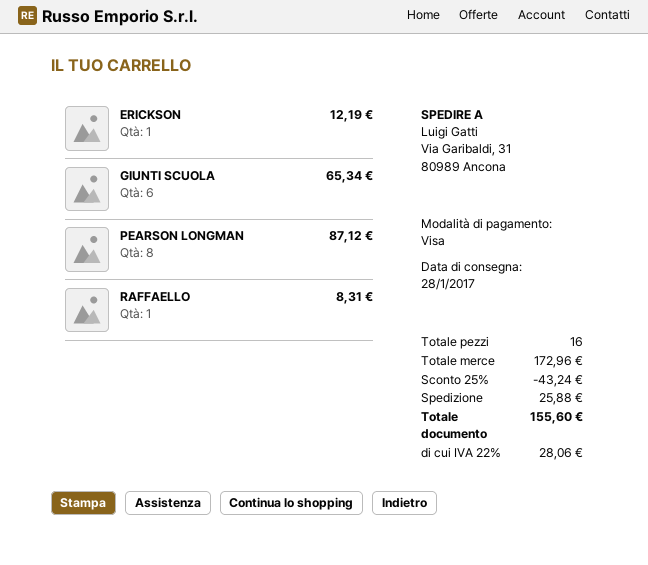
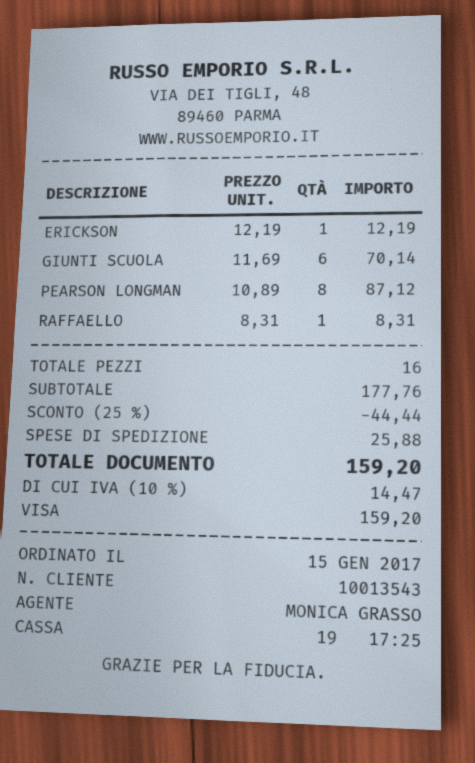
GIUNTI SCUOLA: 6 for 65.34 -> 6 for 70.14
subtotal: 172.96 -> 177.76
discount: 25% = 43.24 -> 25% = 44.44
tax: 22% = 28.06 -> 10% = 14.47
total: 155.60 -> 159.20

